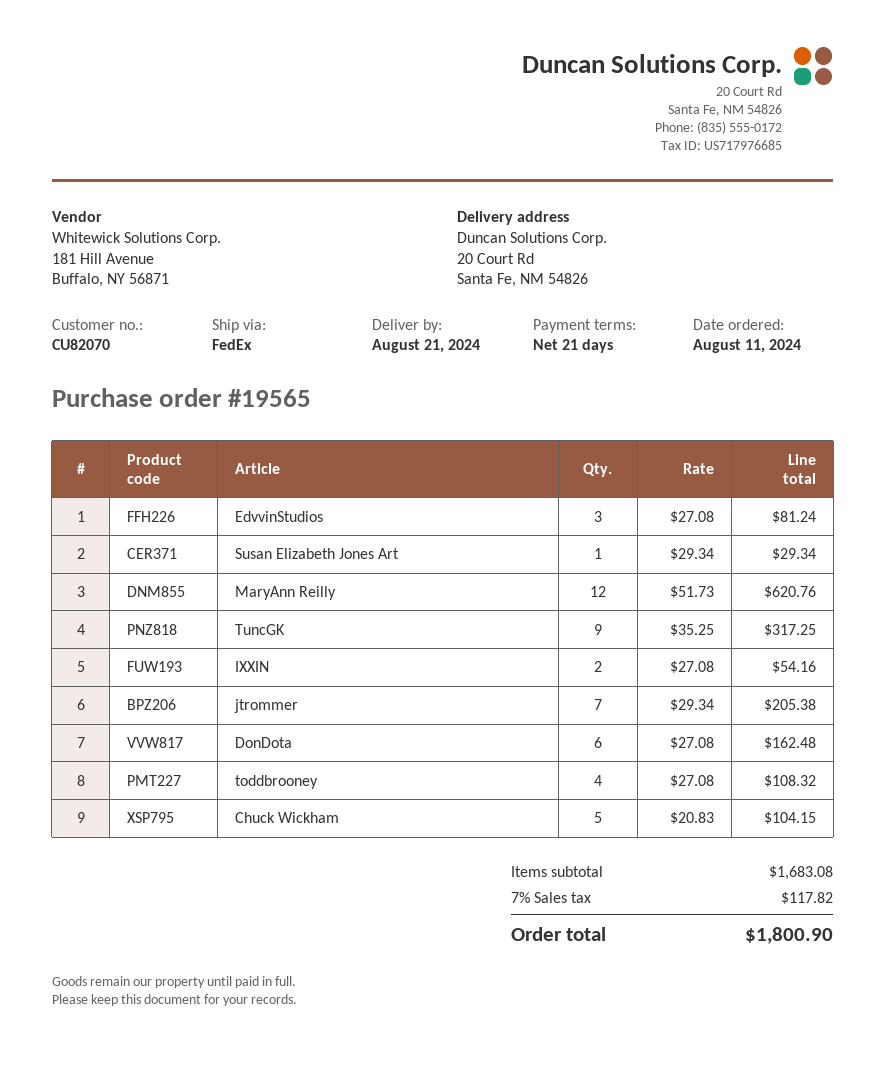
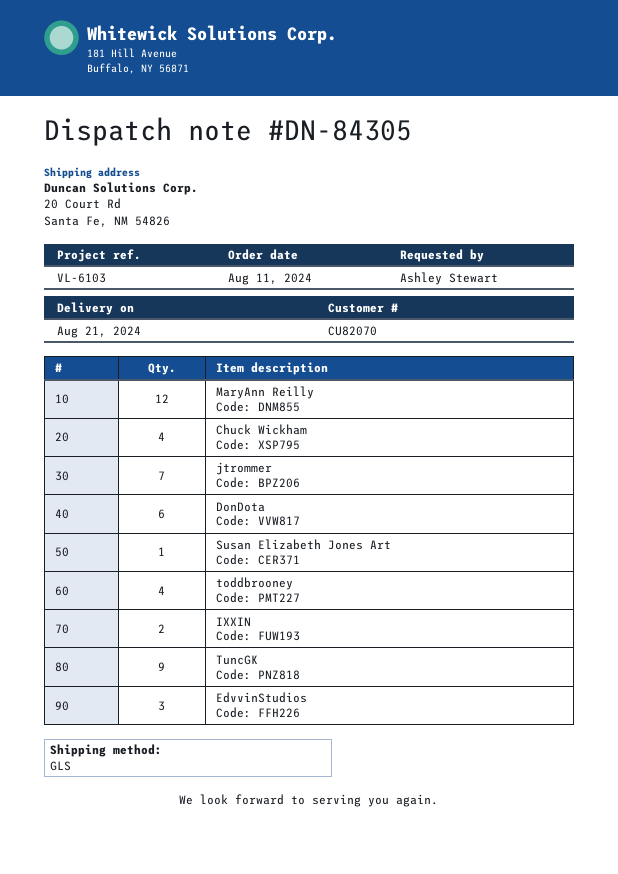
shipping method: FedEx -> GLS
Chuck Wickham: 5 -> 4

